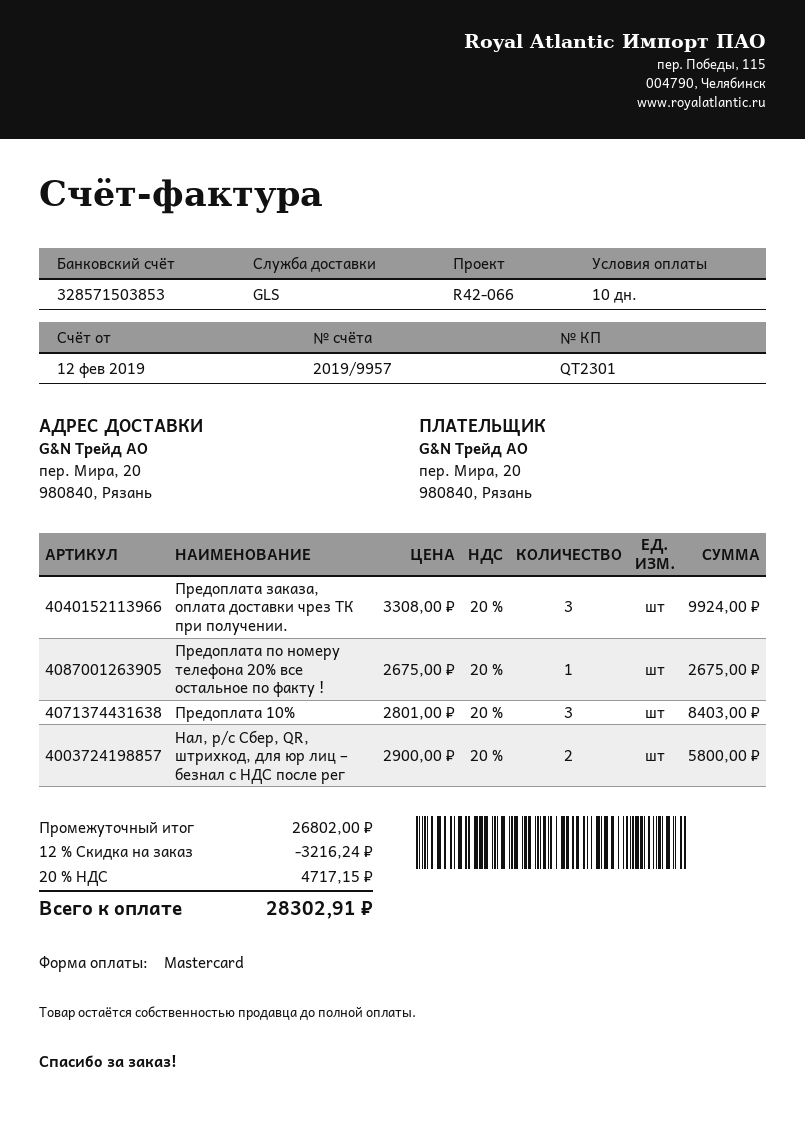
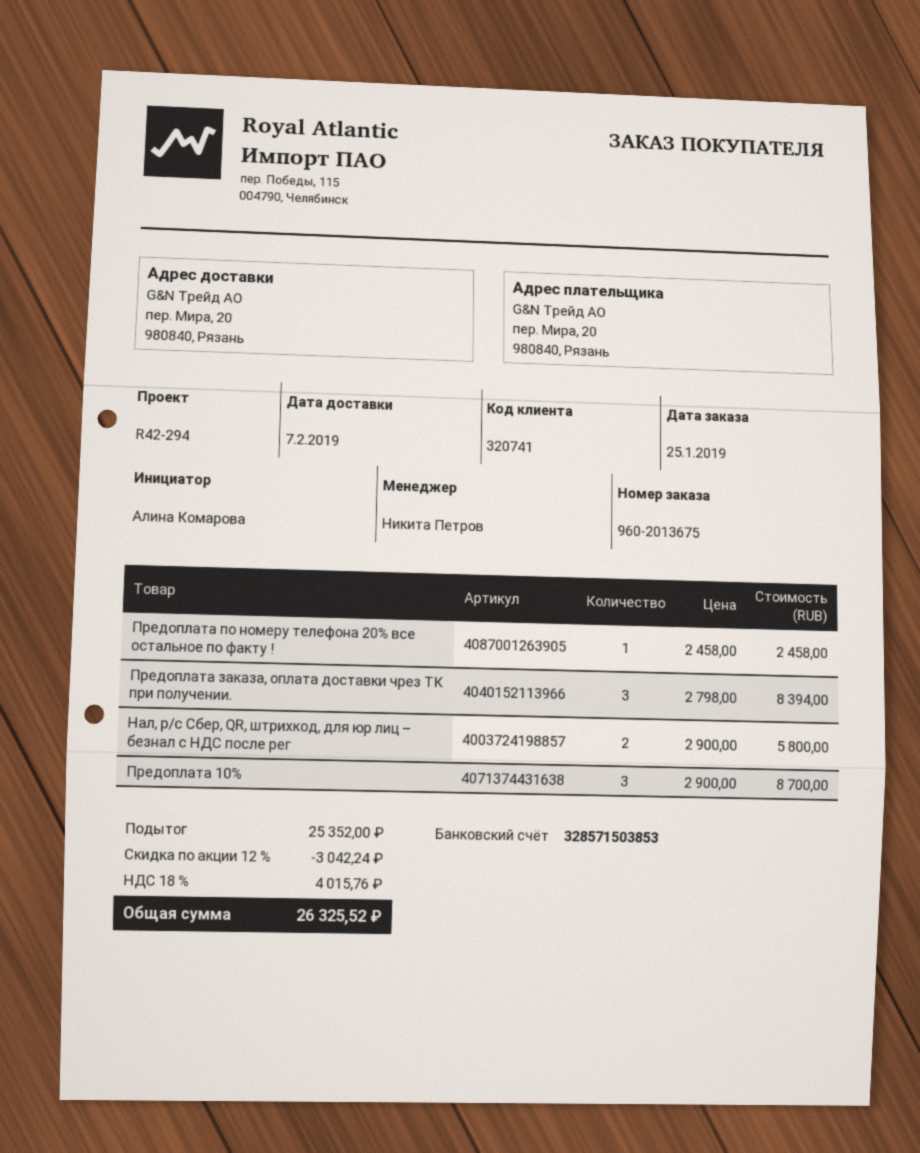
reference: R42-066 -> R42-294
Предоплата заказа, оплата доставки чрез ТК при получении.: 3 x 3308.00 = 9924.00 -> 3 x 2798.00 = 8394.00
Предоплата по номеру телефона 20% все остальное по факту !: 1 x 2675.00 = 2675.00 -> 1 x 2458.00 = 2458.00
Предоплата 10%: 3 x 2801.00 = 8403.00 -> 3 x 2900.00 = 8700.00
subtotal: 26802.00 -> 25352.00
discount: 12% = 3216.24 -> 12% = 3042.24
tax: 20% = 4717.15 -> 18% = 4015.76
total: 28302.91 -> 26325.52

